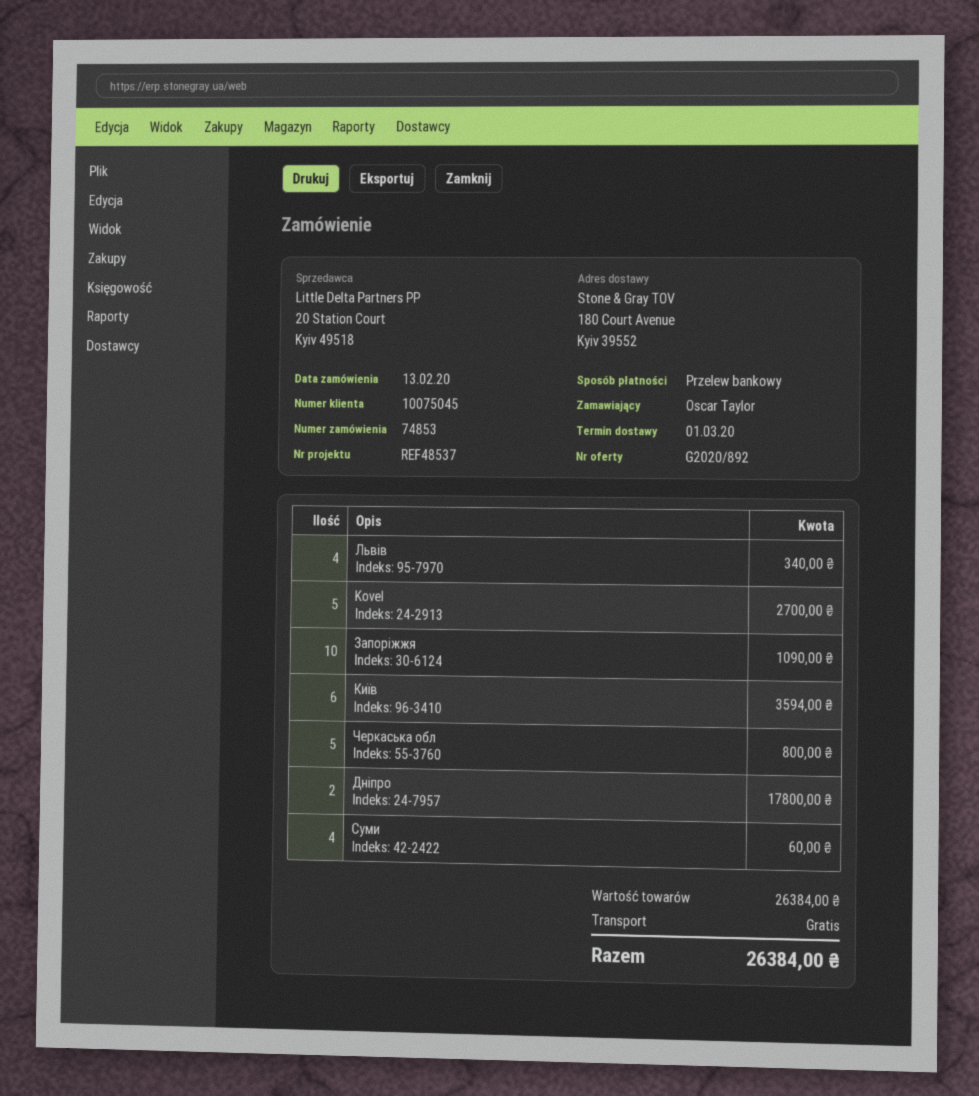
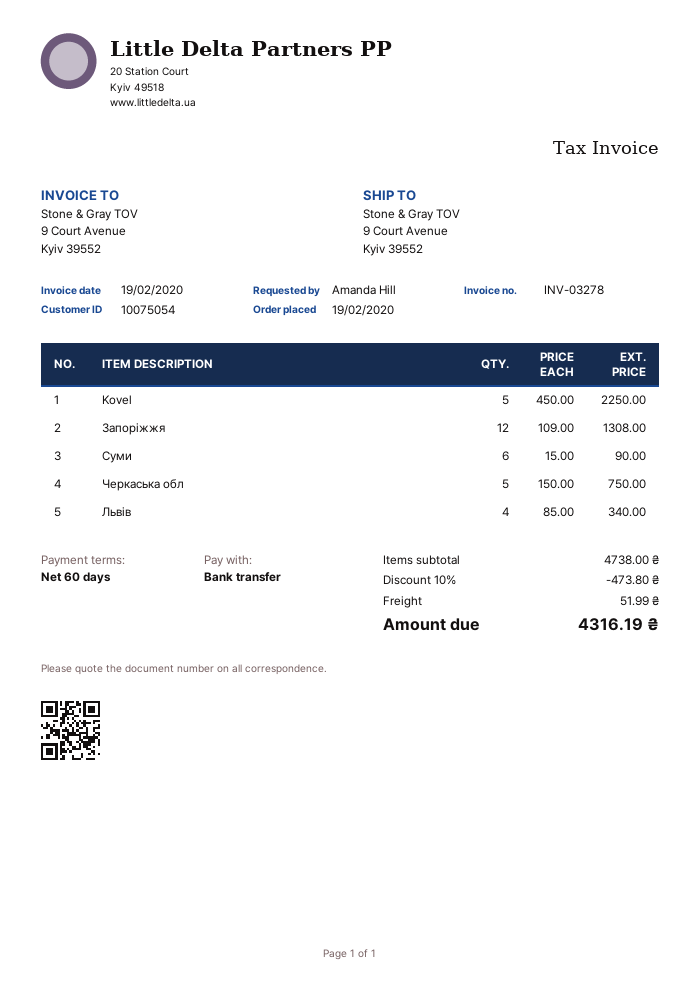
order date: 2020-02-13 -> 2020-02-19
customer number: 10075045 -> 10075054
ordered by: Oscar Taylor -> Amanda Hill
ship to: 180 Court Avenue, Kyiv 39552 -> 9 Court Avenue, Kyiv 39552
Kovel: 5 for 2700.00 -> 5 for 2250.00
Запоріжжя: 10 for 1090.00 -> 12 for 1308.00
Київ: 6 for 3594.00 -> none
Черкаська обл: 5 for 800.00 -> 5 for 750.00
Дніпро: 2 for 17800.00 -> none
Суми: 4 for 60.00 -> 6 for 90.00
subtotal: 26384.00 -> 4738.00
discount: none -> 10% = 473.80
shipping: 0.00 -> 51.99
total: 26384.00 -> 4316.19

